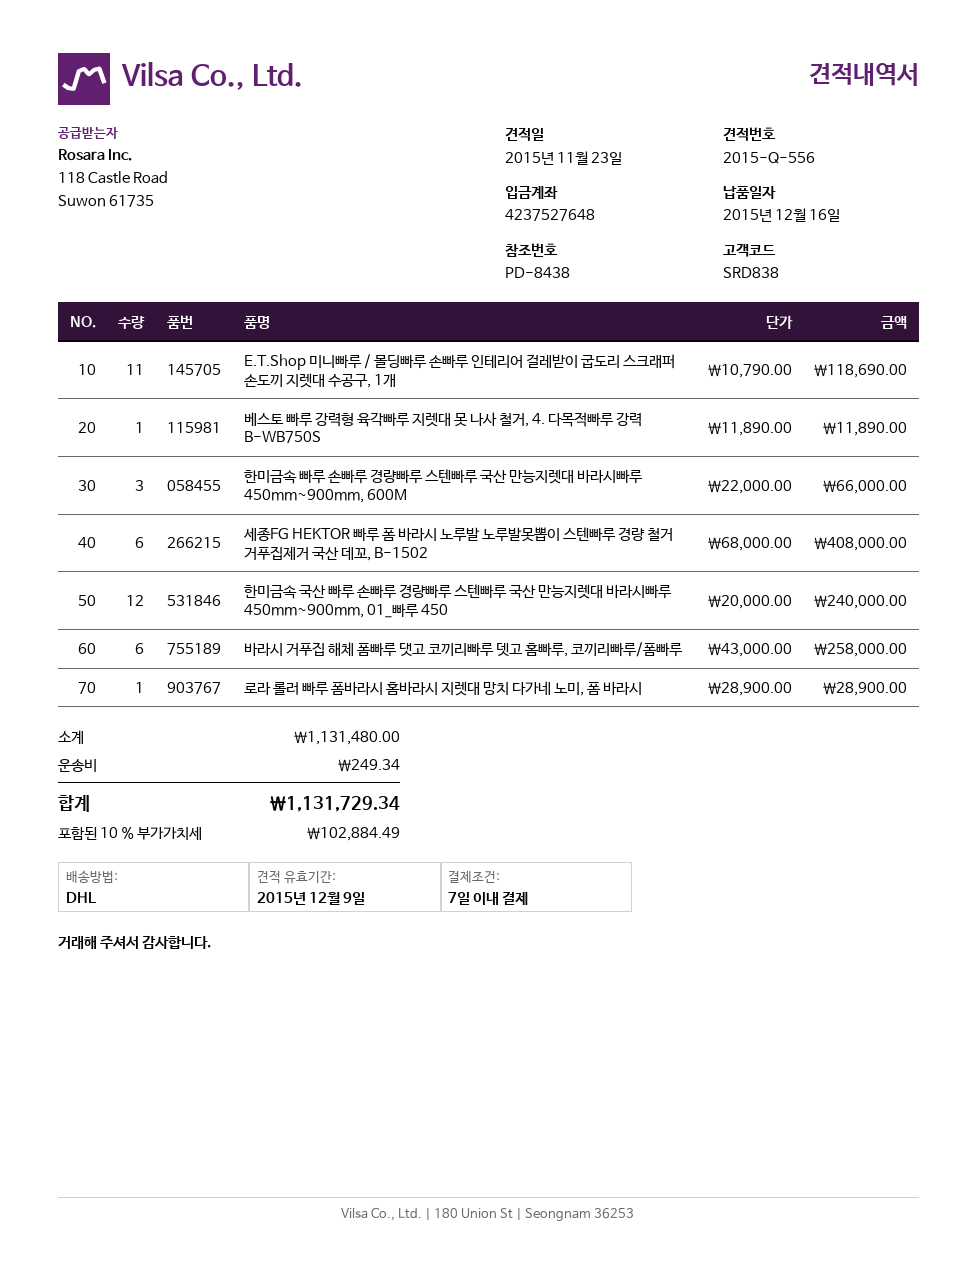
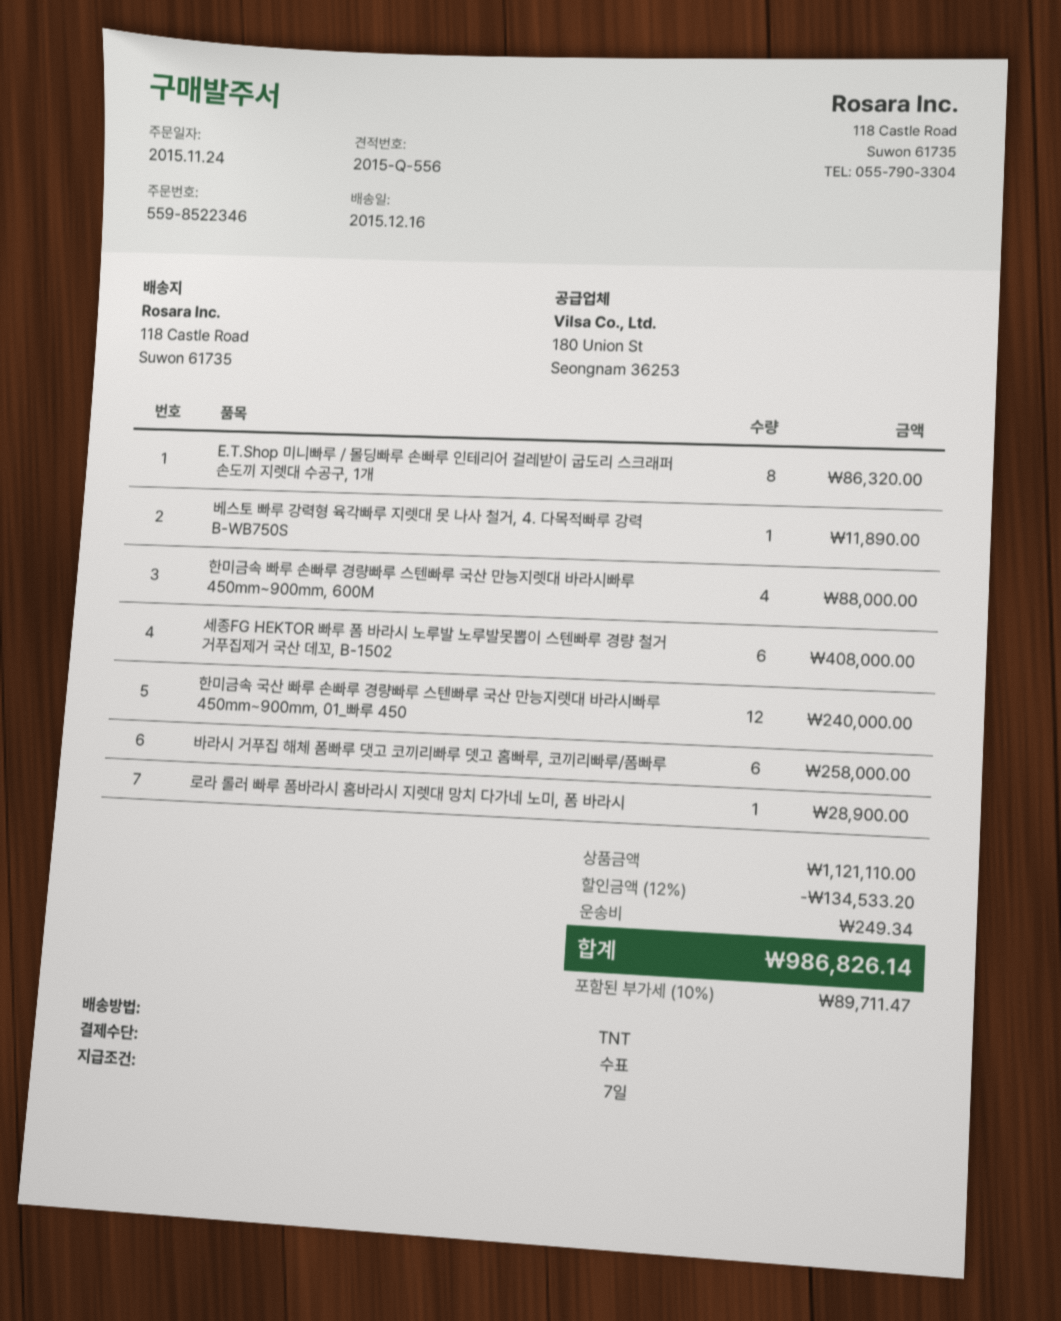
shipping method: DHL -> TNT
E.T.Shop 미니빠루 / 몰딩빠루 손빠루 인테리어 걸레받이 굽도리 스크래퍼 손도끼 지렛대 수공구, 1개: 11 for 118690.00 -> 8 for 86320.00
한미금속 빠루 손빠루 경량빠루 스텐빠루 국산 만능지렛대 바라시빠루 450mm~900mm, 600M: 3 for 66000.00 -> 4 for 88000.00
subtotal: 1131480.00 -> 1121110.00
discount: none -> 12% = 134533.20
tax: 10% = 102884.49 -> 10% = 89711.47
total: 1131729.34 -> 986826.14

